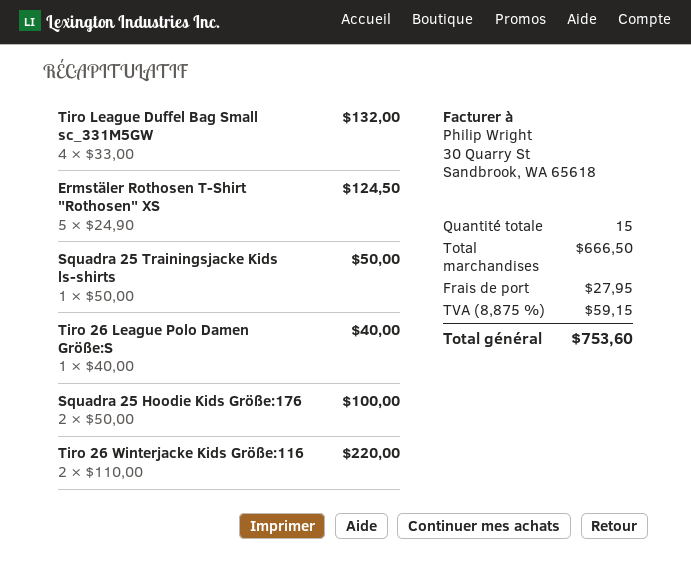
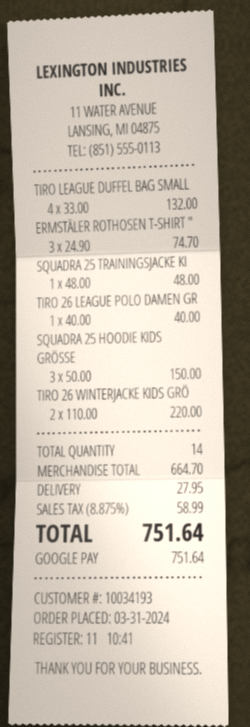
Ermstäler Rothosen T-Shirt "Rothosen" XS: 5 x 24.90 = 124.50 -> 3 x 24.90 = 74.70
Squadra 25 Trainingsjacke Kids ls-shirts: 1 x 50.00 = 50.00 -> 1 x 48.00 = 48.00
Squadra 25 Hoodie Kids Größe:176: 2 x 50.00 = 100.00 -> 3 x 50.00 = 150.00
total quantity: 15 -> 14
subtotal: 666.50 -> 664.70
tax: 8.875% = 59.15 -> 8.875% = 58.99
total: 753.60 -> 751.64

